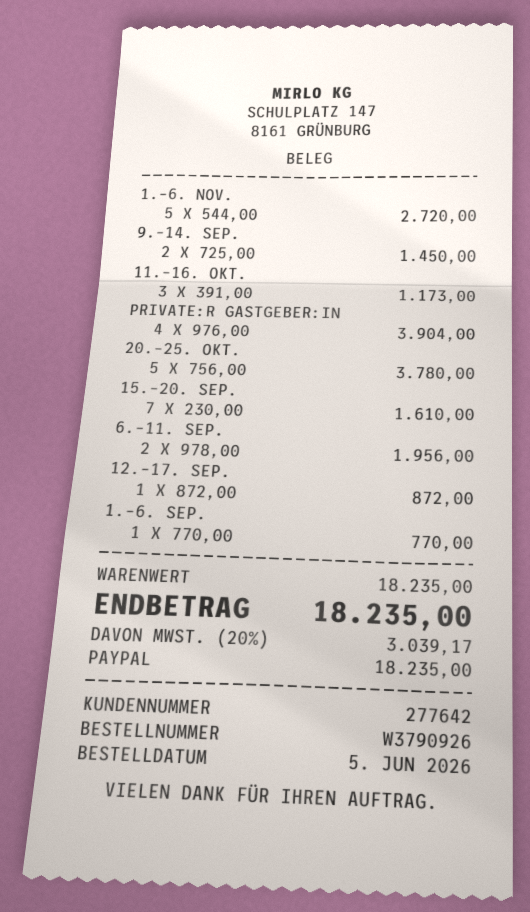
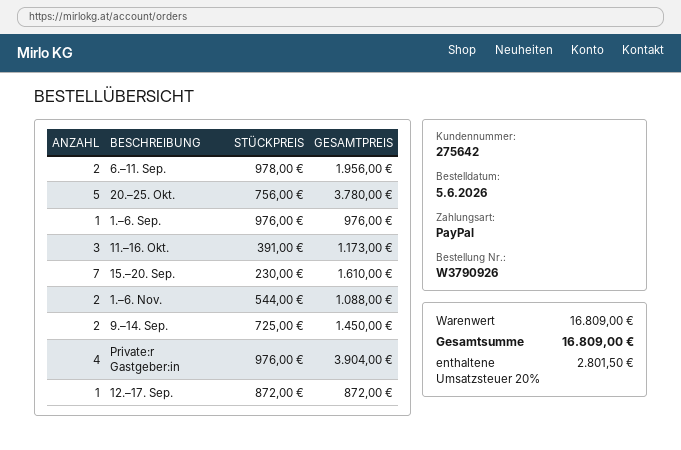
customer number: 277642 -> 275642
1.–6. NOV.: 5 x 544.00 = 2720.00 -> 2 x 544.00 = 1088.00
1.–6. SEP.: 1 x 770.00 = 770.00 -> 1 x 976.00 = 976.00
subtotal: 18235.00 -> 16809.00
tax: 20% = 3039.17 -> 20% = 2801.50
total: 18235.00 -> 16809.00

